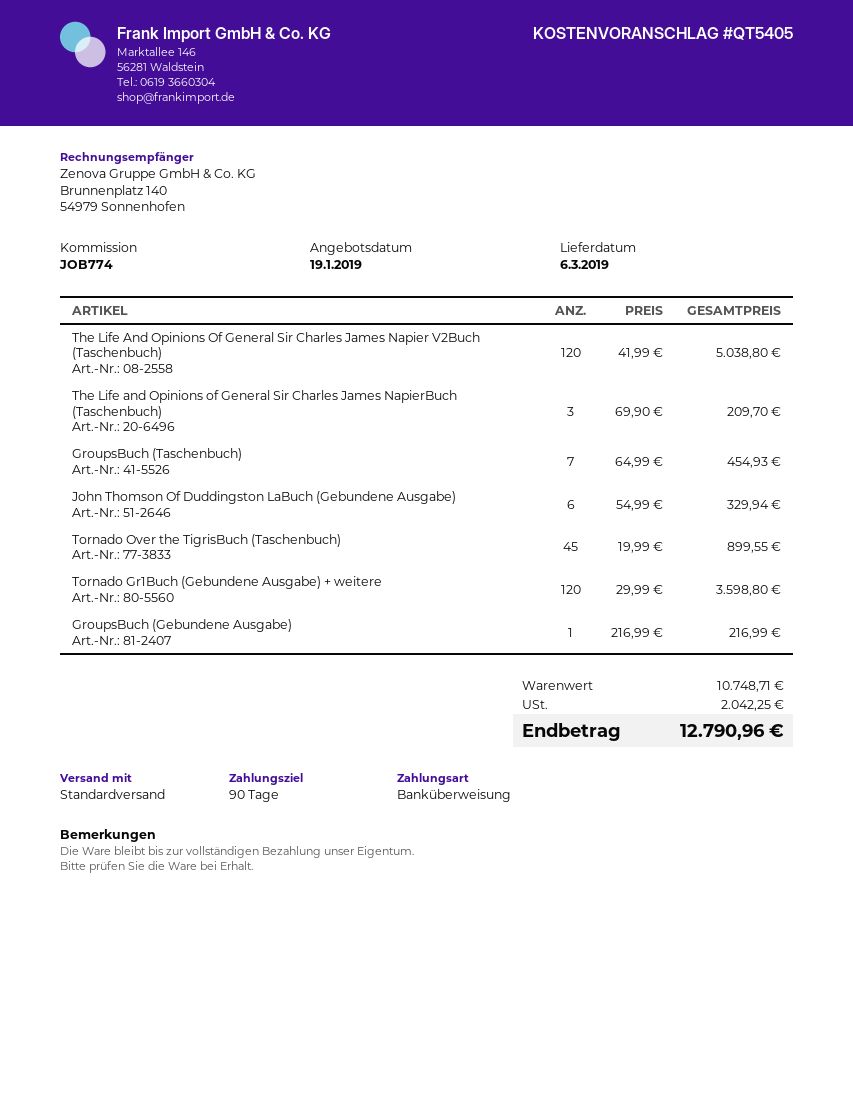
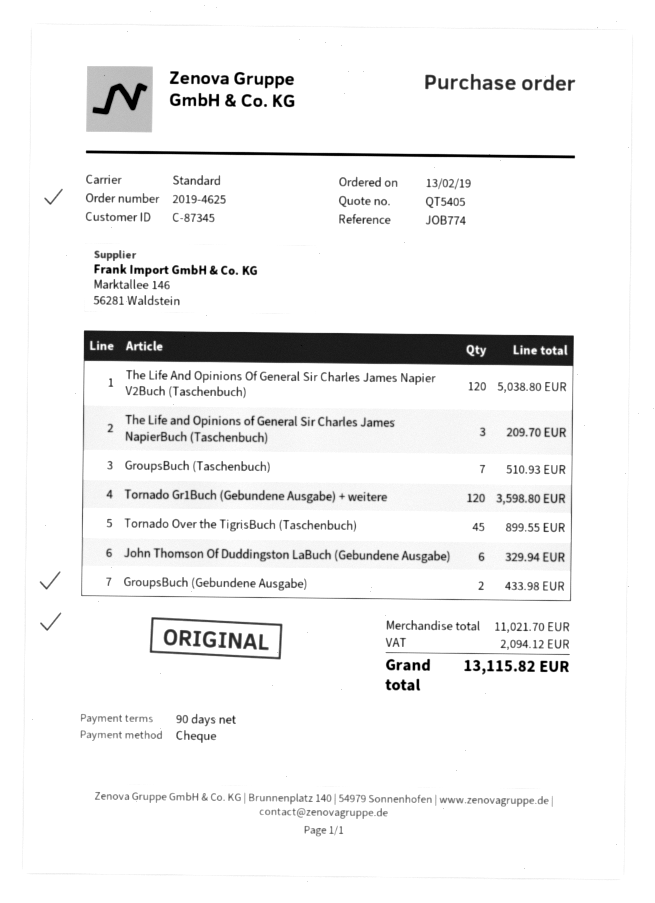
payment method: bank transfer -> cheque
GroupsBuch (Taschenbuch): 7 for 454.93 -> 7 for 510.93
GroupsBuch (Gebundene Ausgabe): 1 for 216.99 -> 2 for 433.98
subtotal: 10748.71 -> 11021.70
tax: 2042.25 -> 2094.12
total: 12790.96 -> 13115.82

